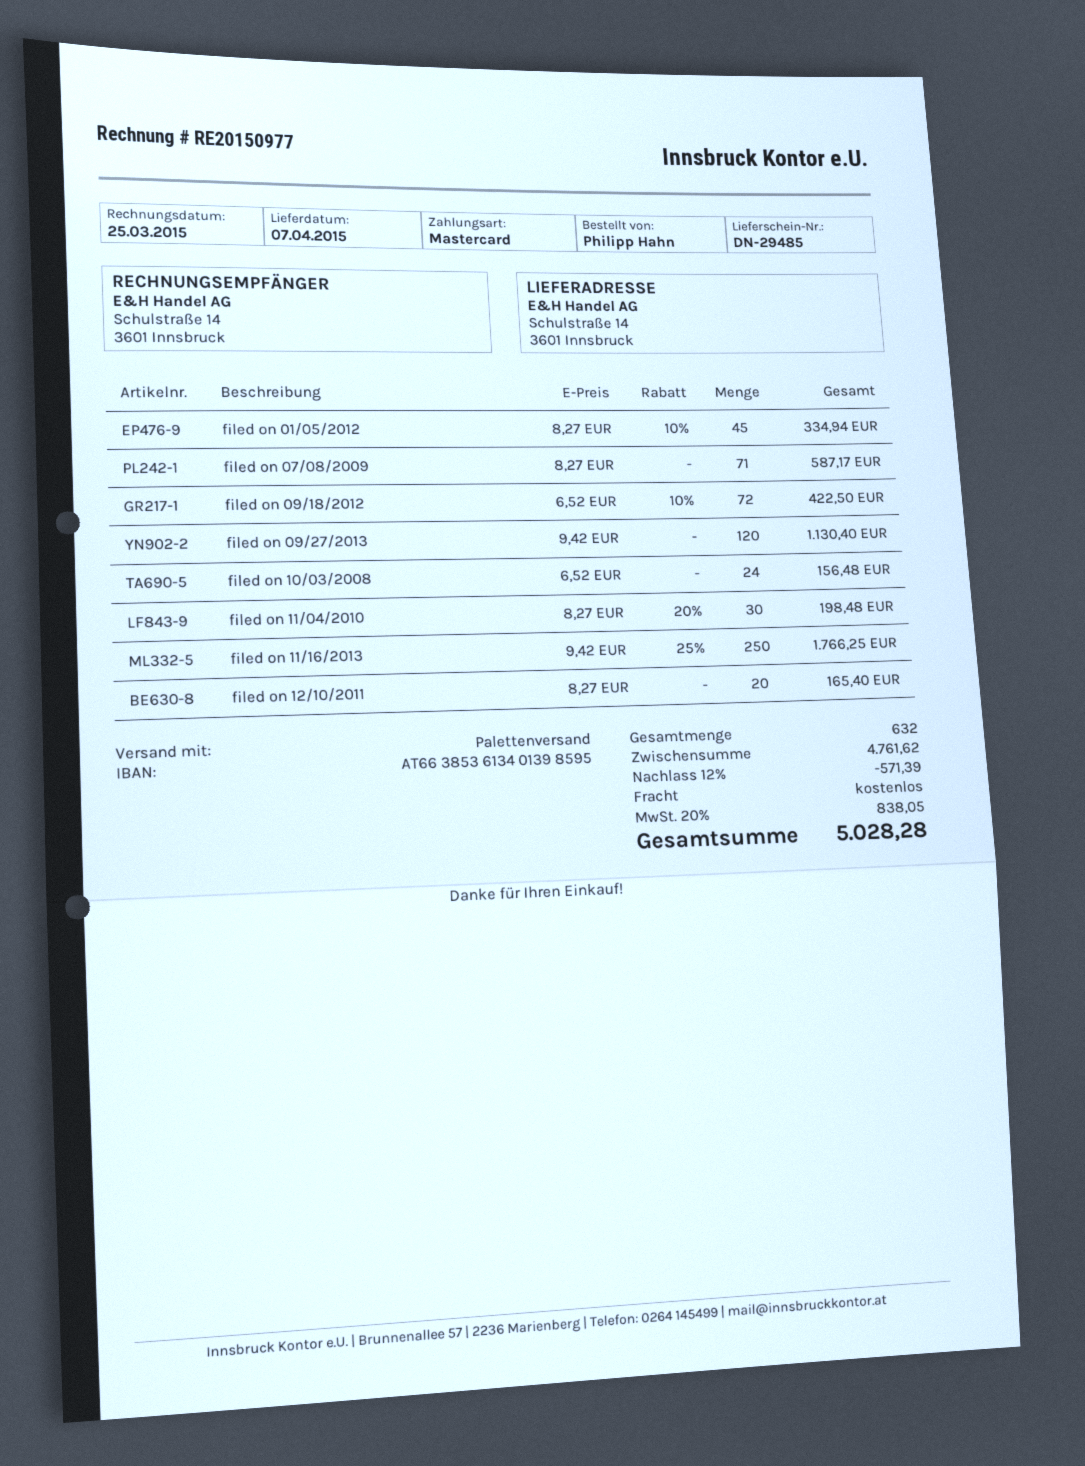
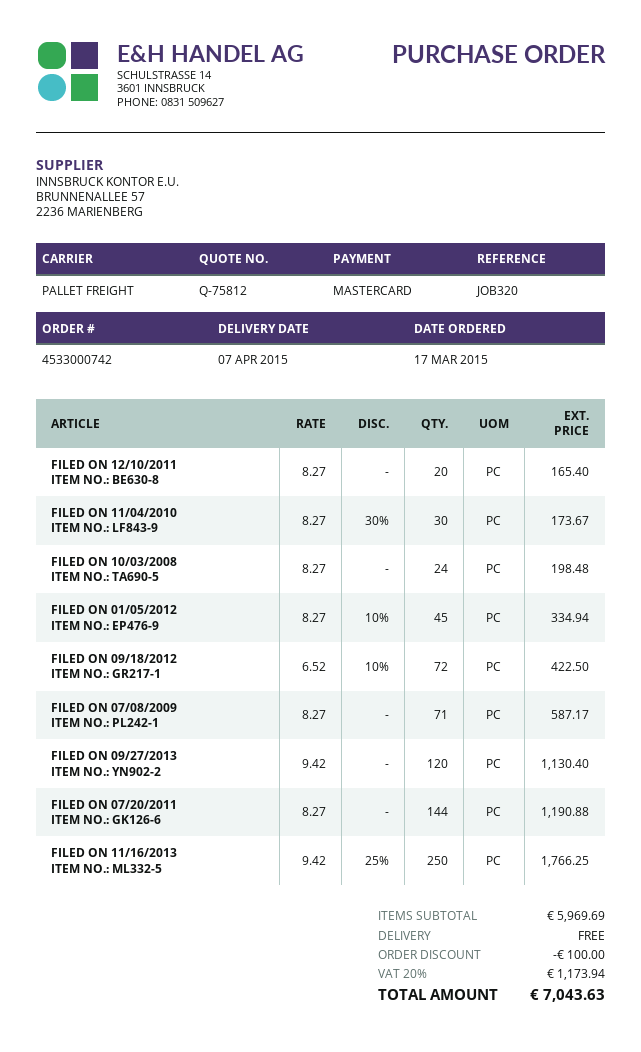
filed on 10/03/2008: 24 x 6.52 = 156.48 -> 24 x 8.27 = 198.48
filed on 11/04/2010: 30 x 8.27 - 20% = 198.48 -> 30 x 8.27 - 30% = 173.67
FILED ON 07/20/2011: none -> 144 x 8.27 = 1190.88
subtotal: 4761.62 -> 5969.69
discount: 571.39 -> 100.00
tax: 20% = 838.05 -> 20% = 1173.94
total: 5028.28 -> 7043.63

